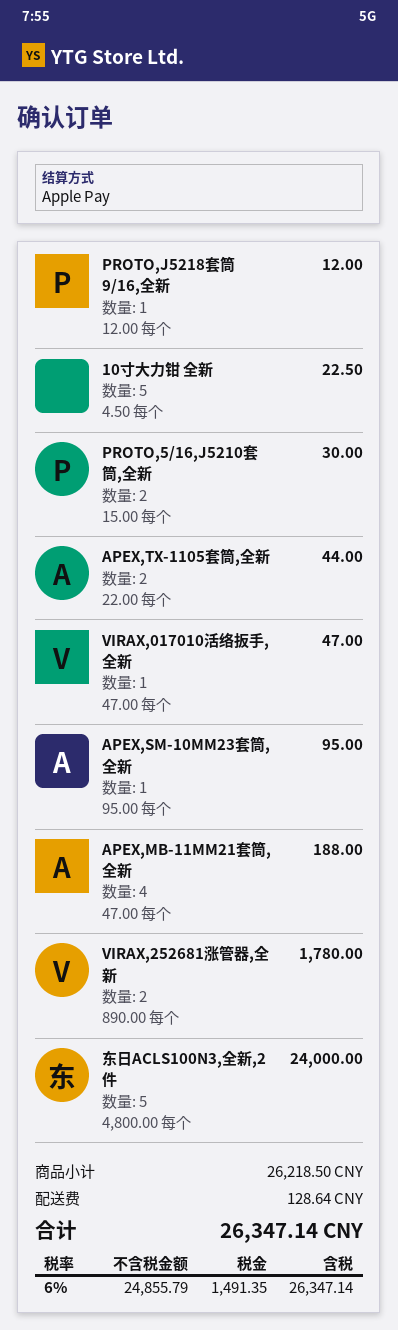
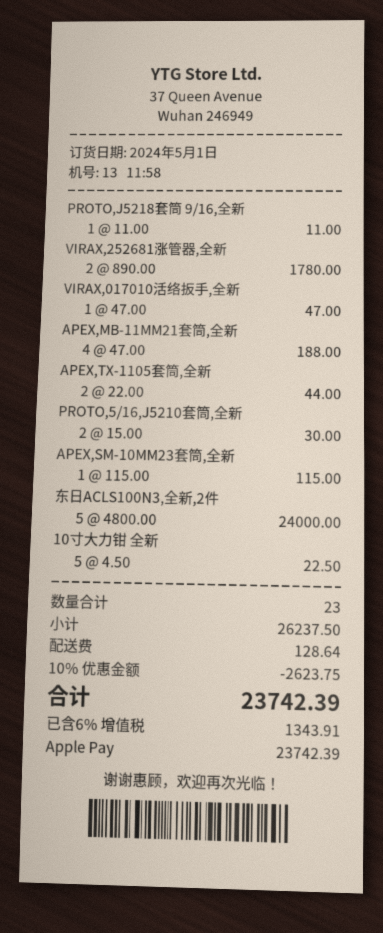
PROTO,J5218套筒 9/16,全新: 1 x 12.00 = 12.00 -> 1 x 11.00 = 11.00
APEX,SM-10MM23套筒,全新: 1 x 95.00 = 95.00 -> 1 x 115.00 = 115.00
subtotal: 26218.50 -> 26237.50
discount: none -> 10% = 2623.75
tax: 6% = 1491.35 -> 6% = 1343.91
total: 26347.14 -> 23742.39

